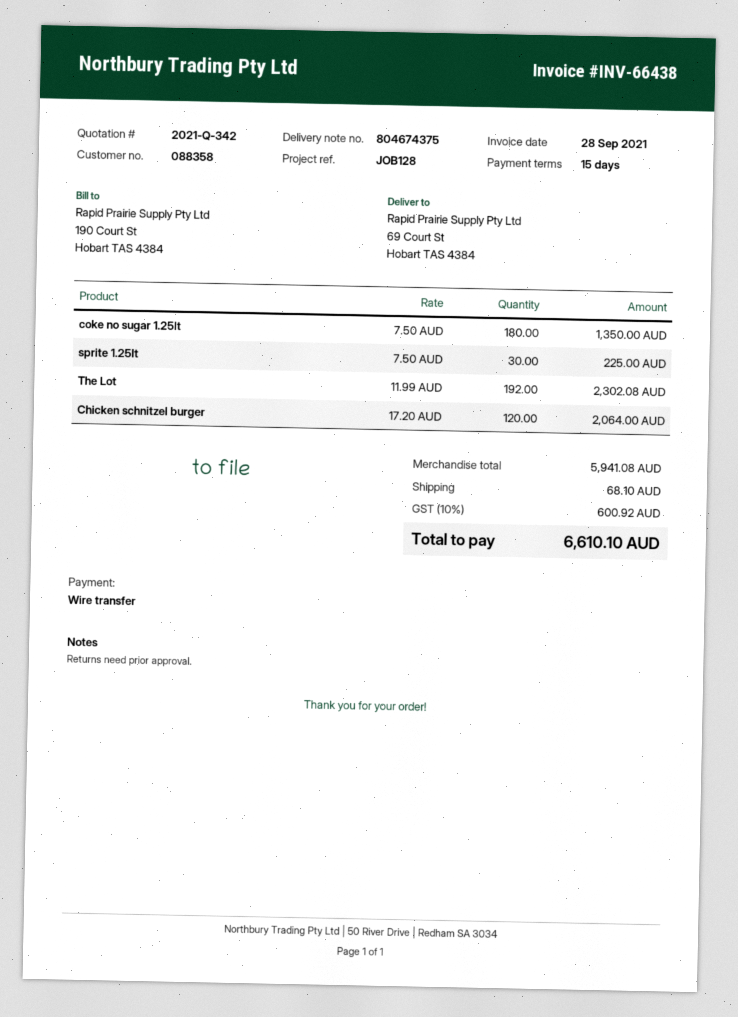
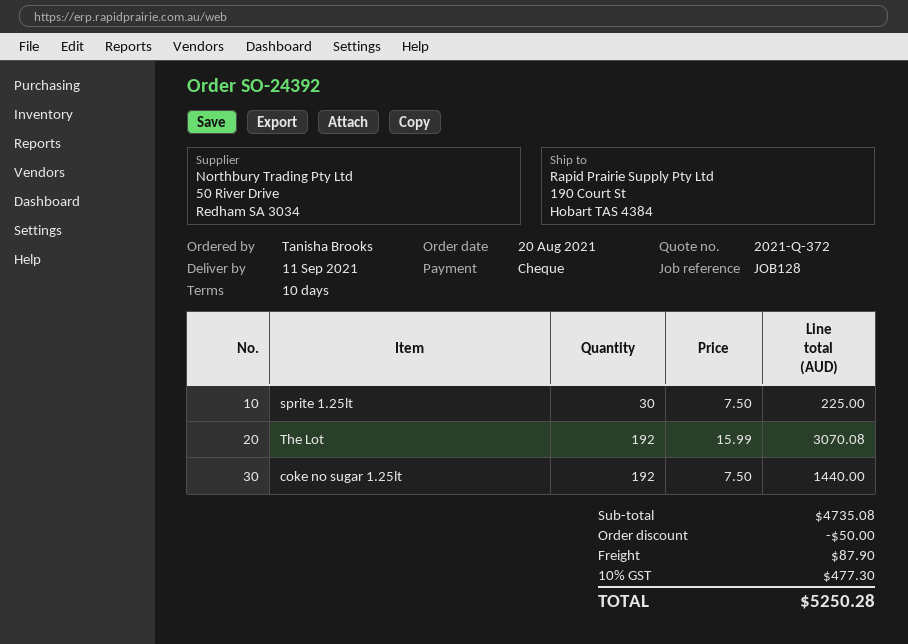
quote number: 2021-Q-342 -> 2021-Q-372
payment terms: 15 days -> 10 days
payment method: bank transfer -> cheque
ship to: 69 Court St, Hobart TAS 4384 -> 190 Court St, Hobart TAS 4384
coke no sugar 1.25lt: 180 x 7.50 = 1350.00 -> 192 x 7.50 = 1440.00
The Lot: 192 x 11.99 = 2302.08 -> 192 x 15.99 = 3070.08
Chicken schnitzel burger: 120 x 17.20 = 2064.00 -> none
subtotal: 5941.08 -> 4735.08
discount: none -> 50.00
shipping: 68.10 -> 87.90
tax: 10% = 600.92 -> 10% = 477.30
total: 6610.10 -> 5250.28

